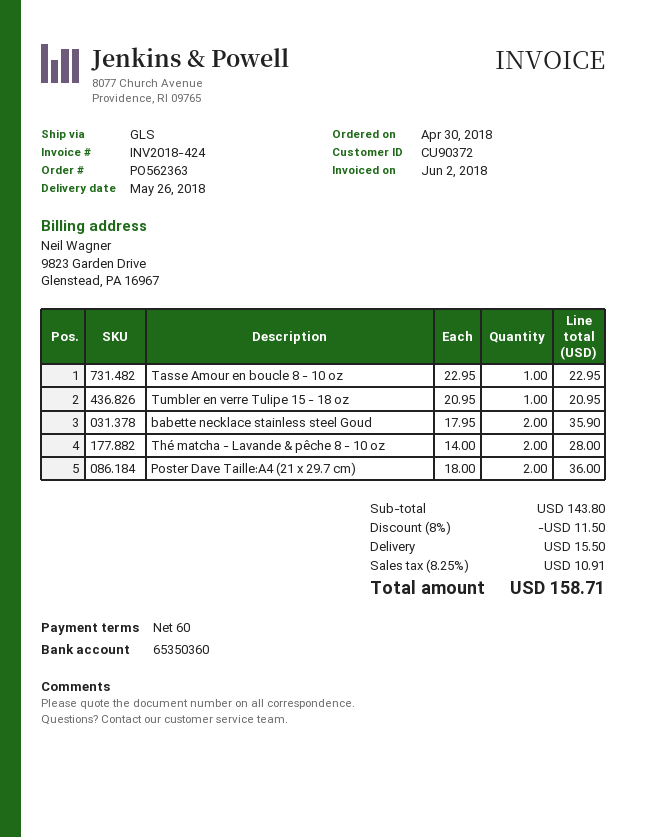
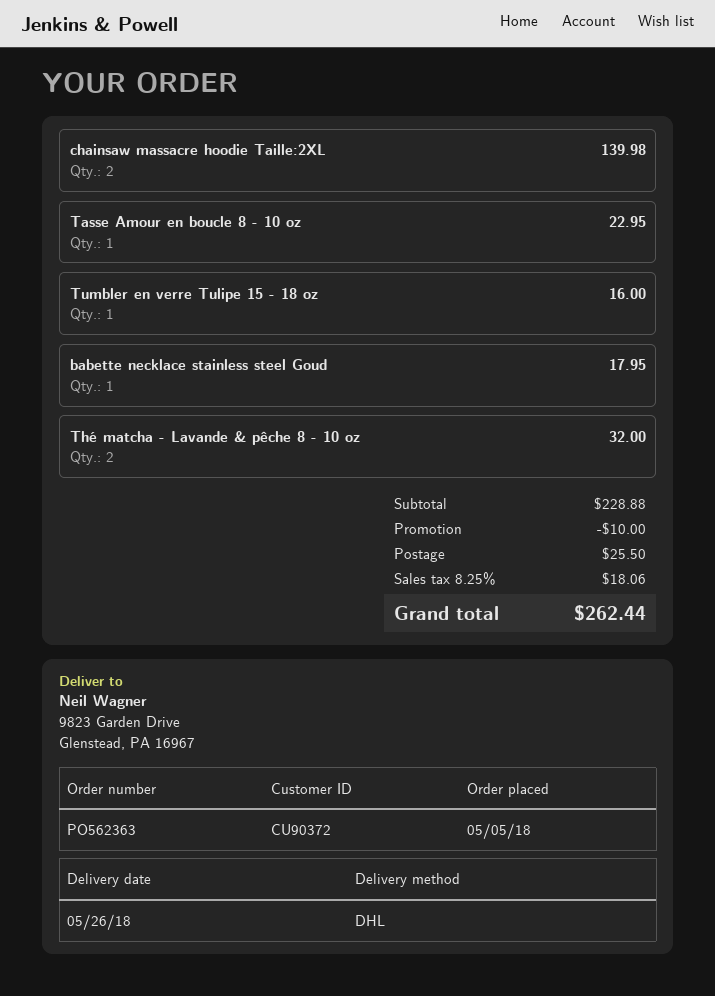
order date: 2018-04-30 -> 2018-05-05
shipping method: GLS -> DHL
Tumbler en verre Tulipe 15 - 18 oz: 1 for 20.95 -> 1 for 16.00
babette necklace stainless steel Goud: 2 for 35.90 -> 1 for 17.95
Thé matcha - Lavande & pêche 8 - 10 oz: 2 for 28.00 -> 2 for 32.00
Poster Dave Taille:A4 (21 x 29.7 cm): 2 for 36.00 -> none
chainsaw massacre hoodie Taille:2XL: none -> 2 for 139.98
subtotal: 143.80 -> 228.88
discount: 11.50 -> 10.00
shipping: 15.50 -> 25.50
tax: 8.25% = 10.91 -> 8.25% = 18.06
total: 158.71 -> 262.44

